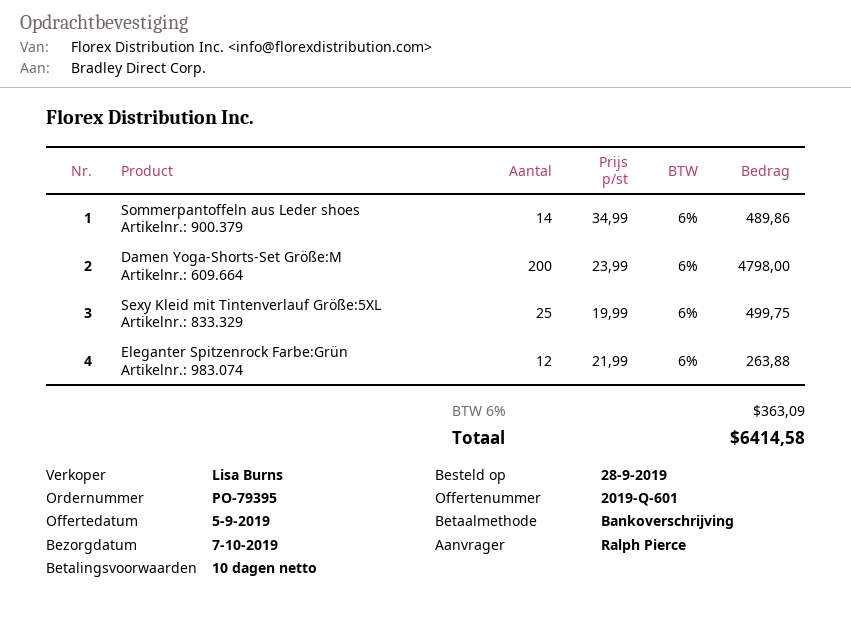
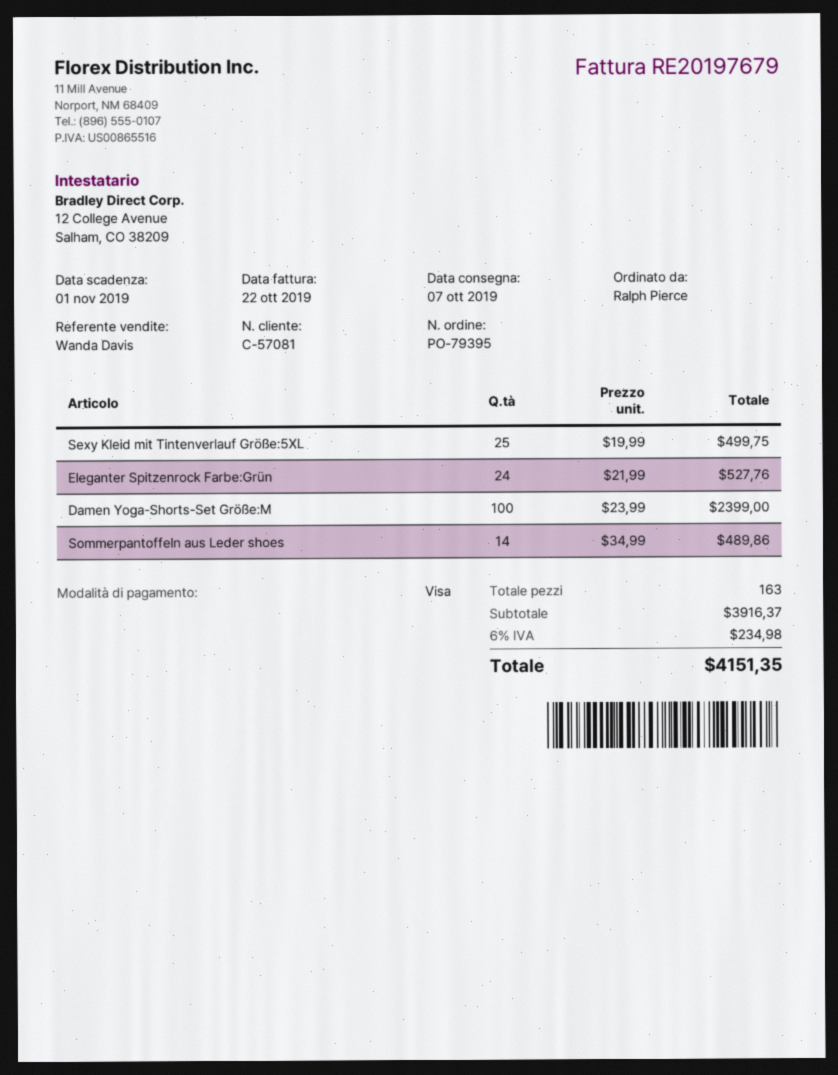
sales rep: Lisa Burns -> Wanda Davis
payment method: bank transfer -> Visa
Damen Yoga-Shorts-Set Größe:M: 200 x 23.99 = 4798.00 -> 100 x 23.99 = 2399.00
Eleganter Spitzenrock Farbe:Grün: 12 x 21.99 = 263.88 -> 24 x 21.99 = 527.76
tax: 6% = 363.09 -> 6% = 234.98
total: 6414.58 -> 4151.35

